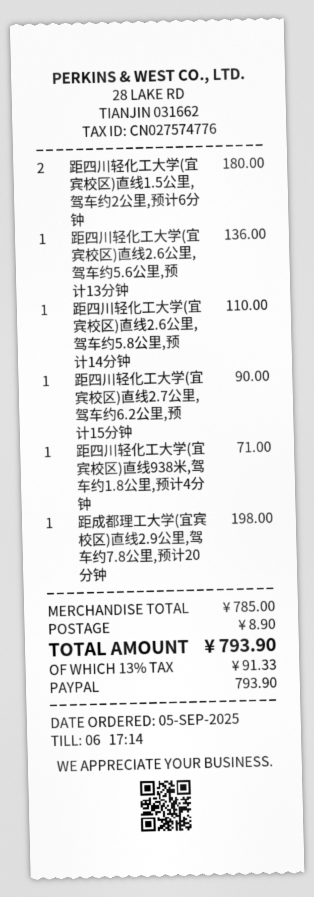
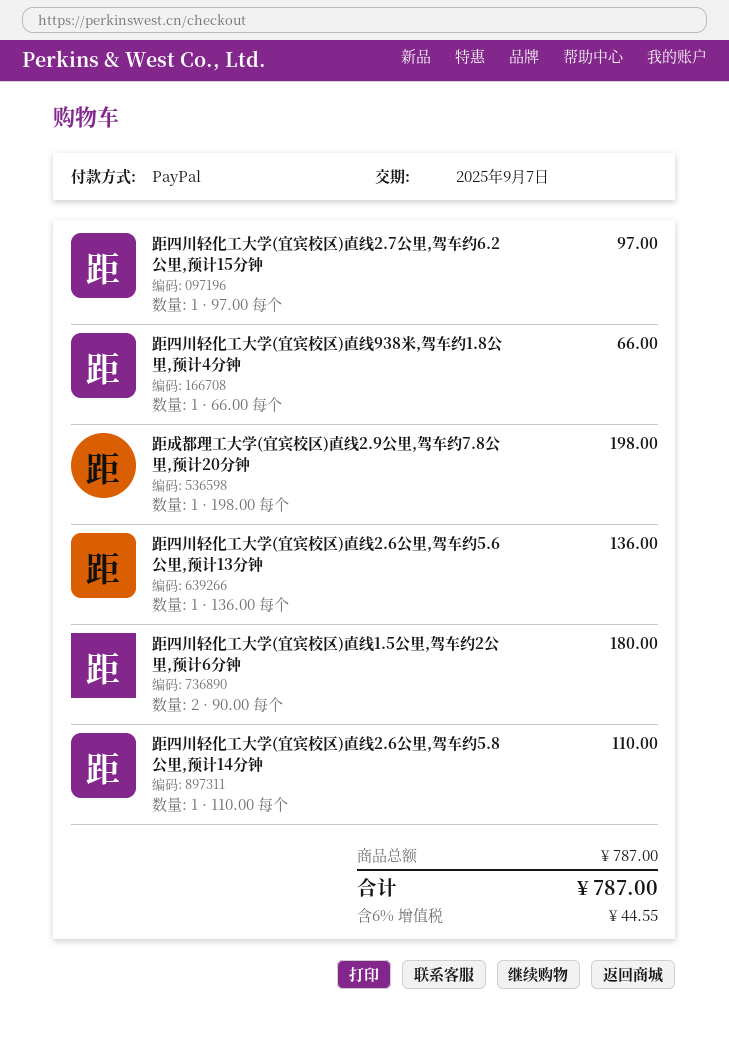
距四川轻化工大学(宜宾校区)直线2.7公里,驾车约6.2公里,预计15分钟: 1 for 90.00 -> 1 for 97.00
距四川轻化工大学(宜宾校区)直线938米,驾车约1.8公里,预计4分钟: 1 for 71.00 -> 1 for 66.00
subtotal: 785.00 -> 787.00
shipping: 8.90 -> none
tax: 13% = 91.33 -> 6% = 44.55
total: 793.90 -> 787.00

